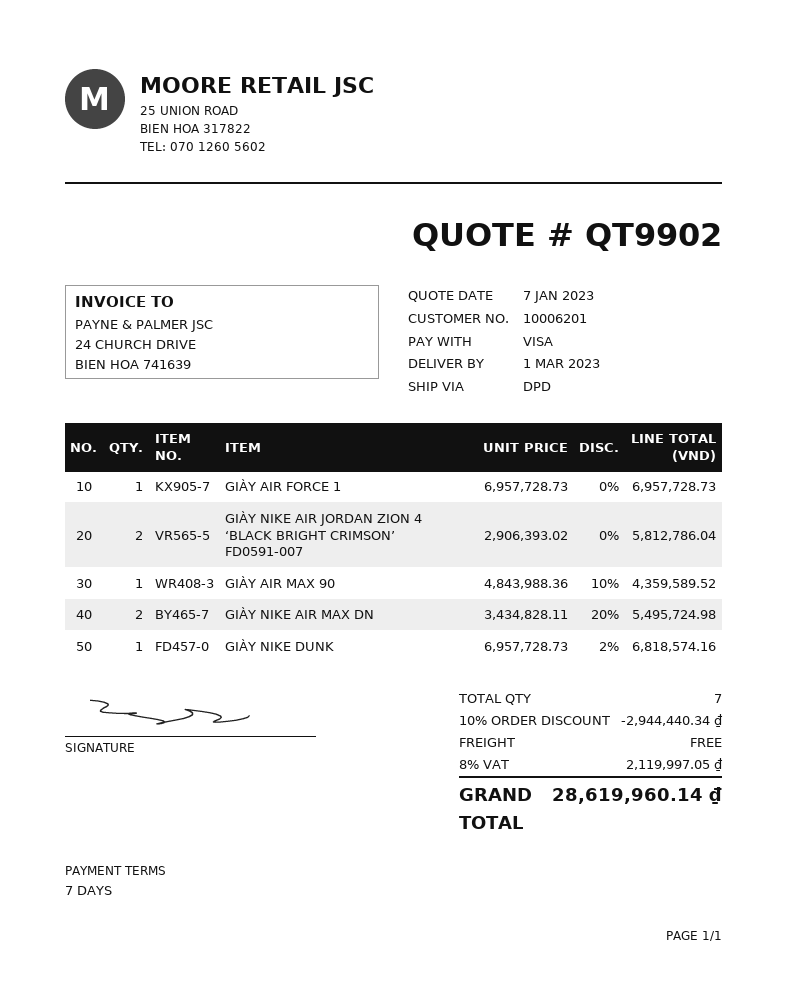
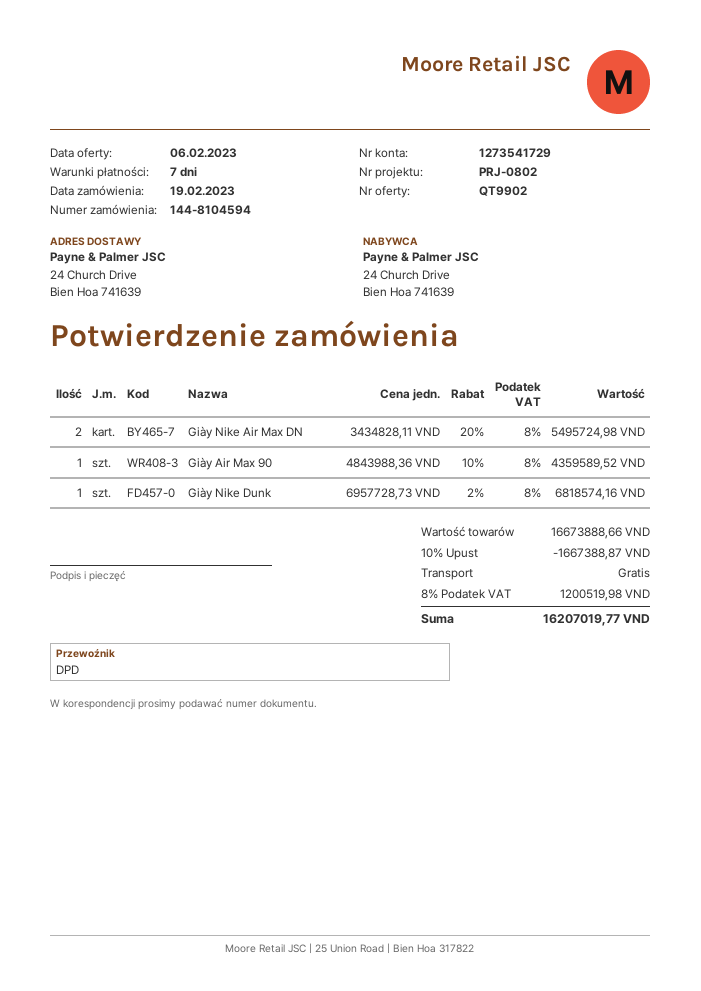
quote date: 2023-01-07 -> 2023-02-06
GIÀY AIR FORCE 1: 1 x 6957728.73 = 6957728.73 -> none
GIÀY NIKE AIR JORDAN ZION 4 ‘BLACK BRIGHT CRIMSON’ FD0591-007: 2 x 2906393.02 = 5812786.04 -> none
discount: 10% = 2944440.34 -> 10% = 1667388.87
tax: 8% = 2119997.05 -> 8% = 1200519.98
total: 28619960.14 -> 16207019.77

